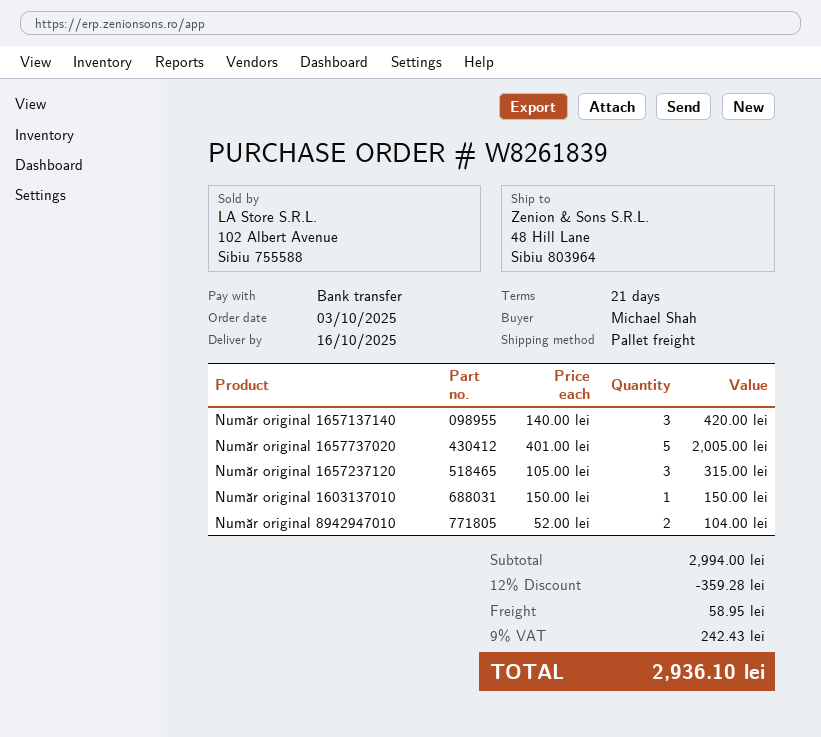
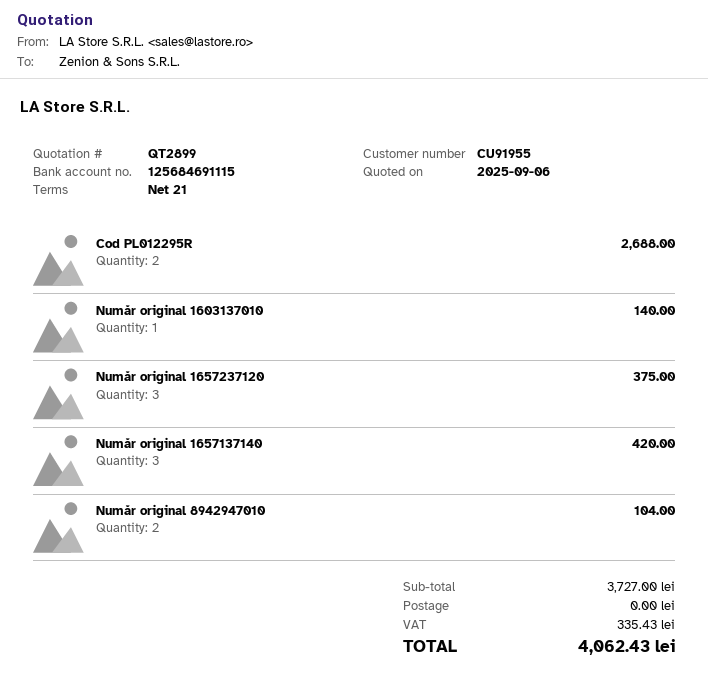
Număr original 1657737020: 5 for 2005.00 -> none
Număr original 1657237120: 3 for 315.00 -> 3 for 375.00
Număr original 1603137010: 1 for 150.00 -> 1 for 140.00
Cod PL012295R: none -> 2 for 2688.00
subtotal: 2994.00 -> 3727.00
discount: 12% = 359.28 -> none
shipping: 58.95 -> 0.00
tax: 242.43 -> 335.43
total: 2936.10 -> 4062.43

